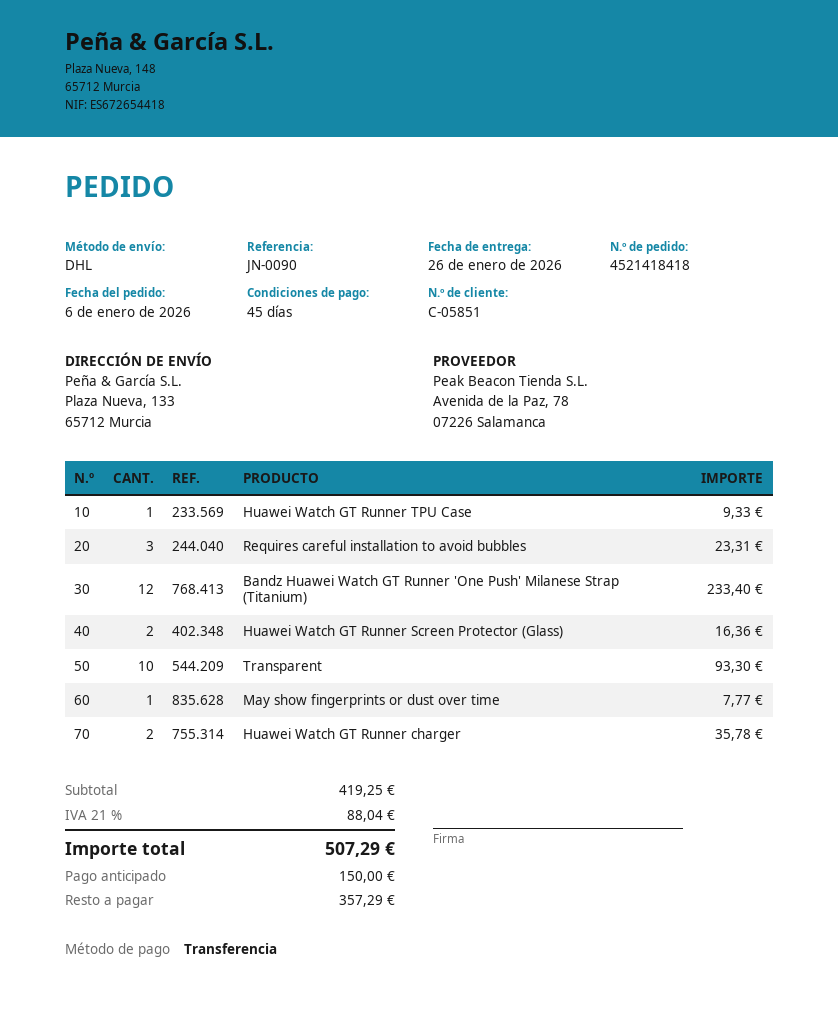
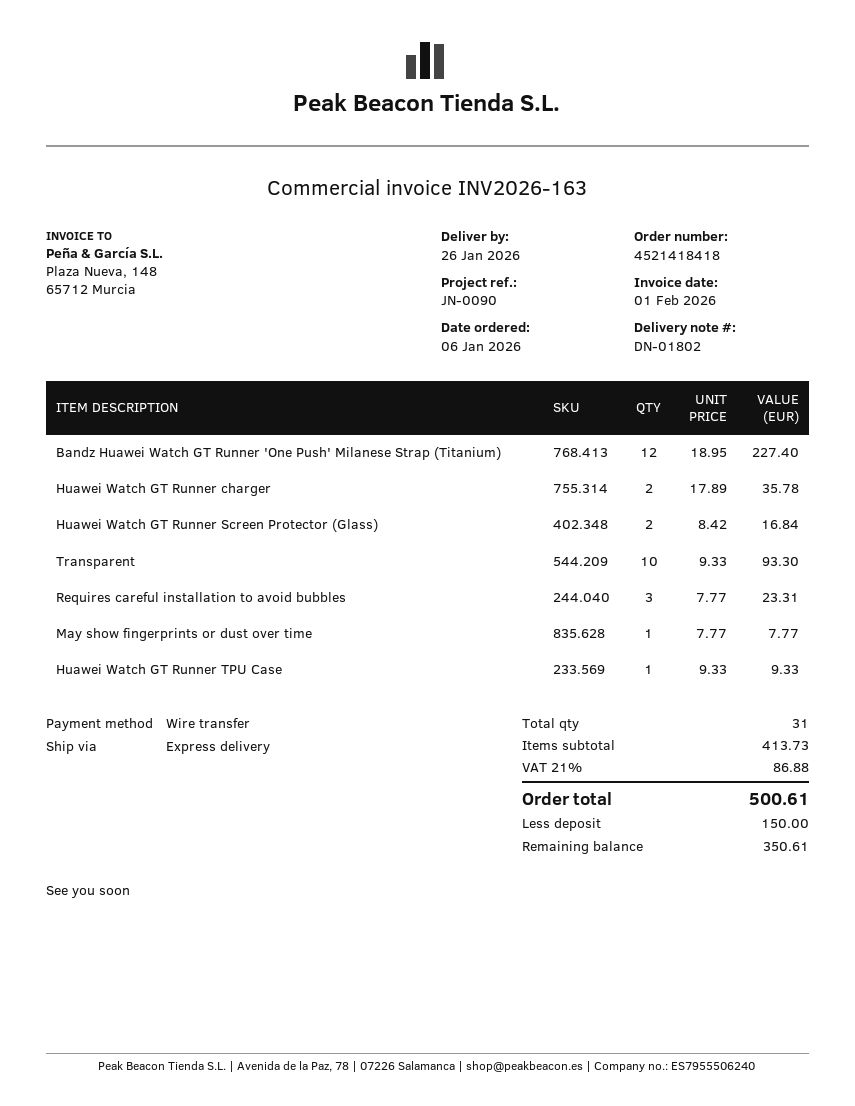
shipping method: DHL -> express
Bandz Huawei Watch GT Runner 'One Push' Milanese Strap (Titanium): 12 for 233.40 -> 12 for 227.40
Huawei Watch GT Runner Screen Protector (Glass): 2 for 16.36 -> 2 for 16.84
subtotal: 419.25 -> 413.73
tax: 21% = 88.04 -> 21% = 86.88
total: 507.29 -> 500.61
balance: 357.29 -> 350.61

